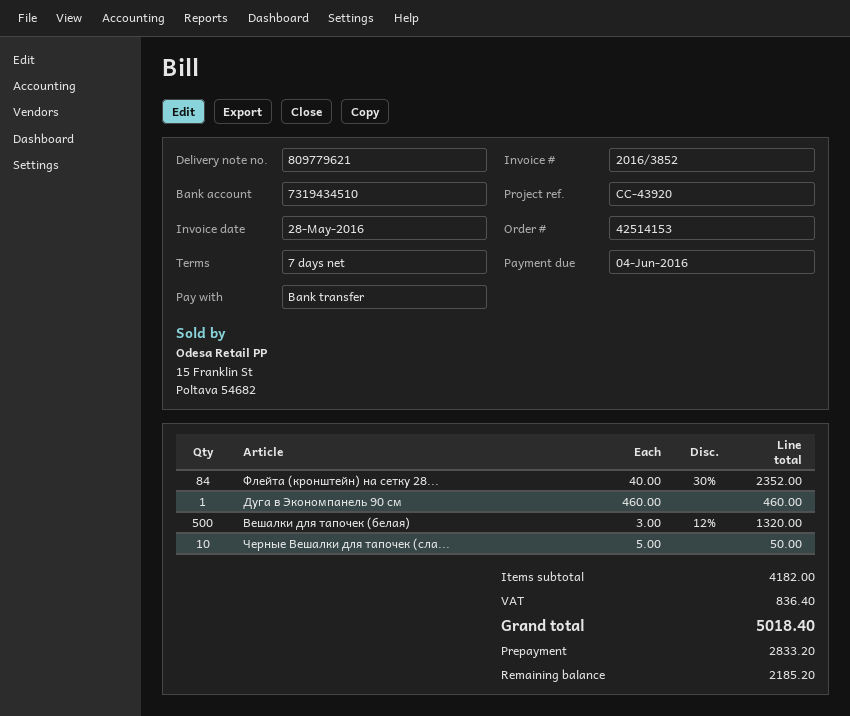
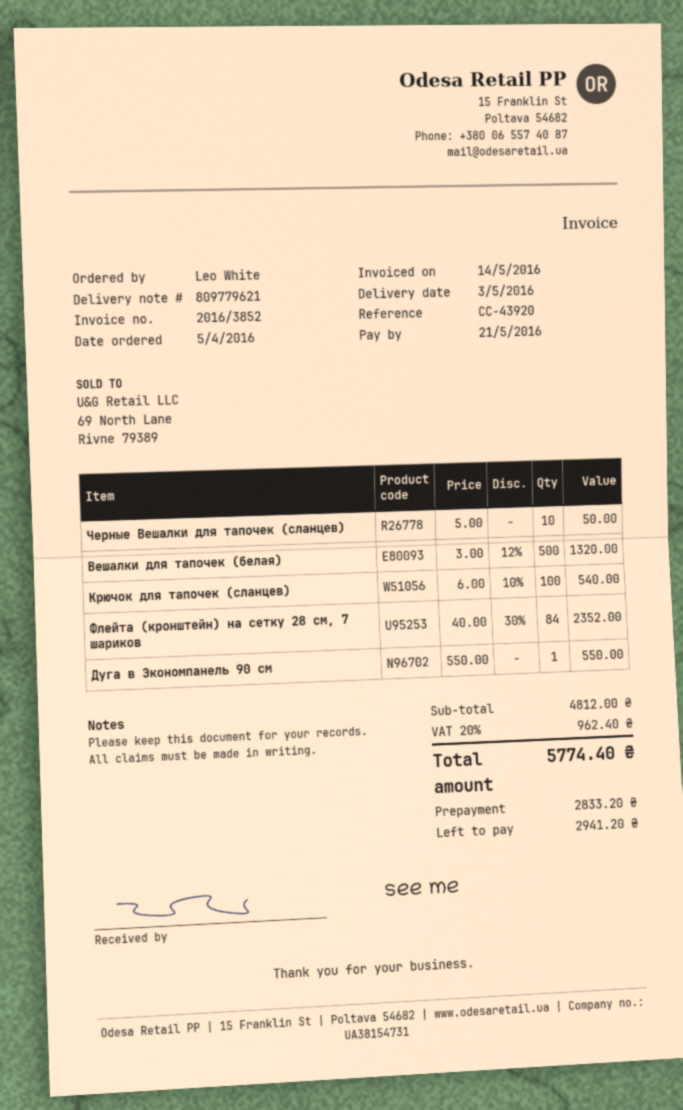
invoice date: 2016-05-28 -> 2016-05-14
due date: 2016-06-04 -> 2016-05-21
Дуга в Экономпанель 90 см: 1 x 460.00 = 460.00 -> 1 x 550.00 = 550.00
Крючок для тапочек (сланцев): none -> 100 x 6.00 - 10% = 540.00
subtotal: 4182.00 -> 4812.00
tax: 836.40 -> 962.40
total: 5018.40 -> 5774.40
balance: 2185.20 -> 2941.20

